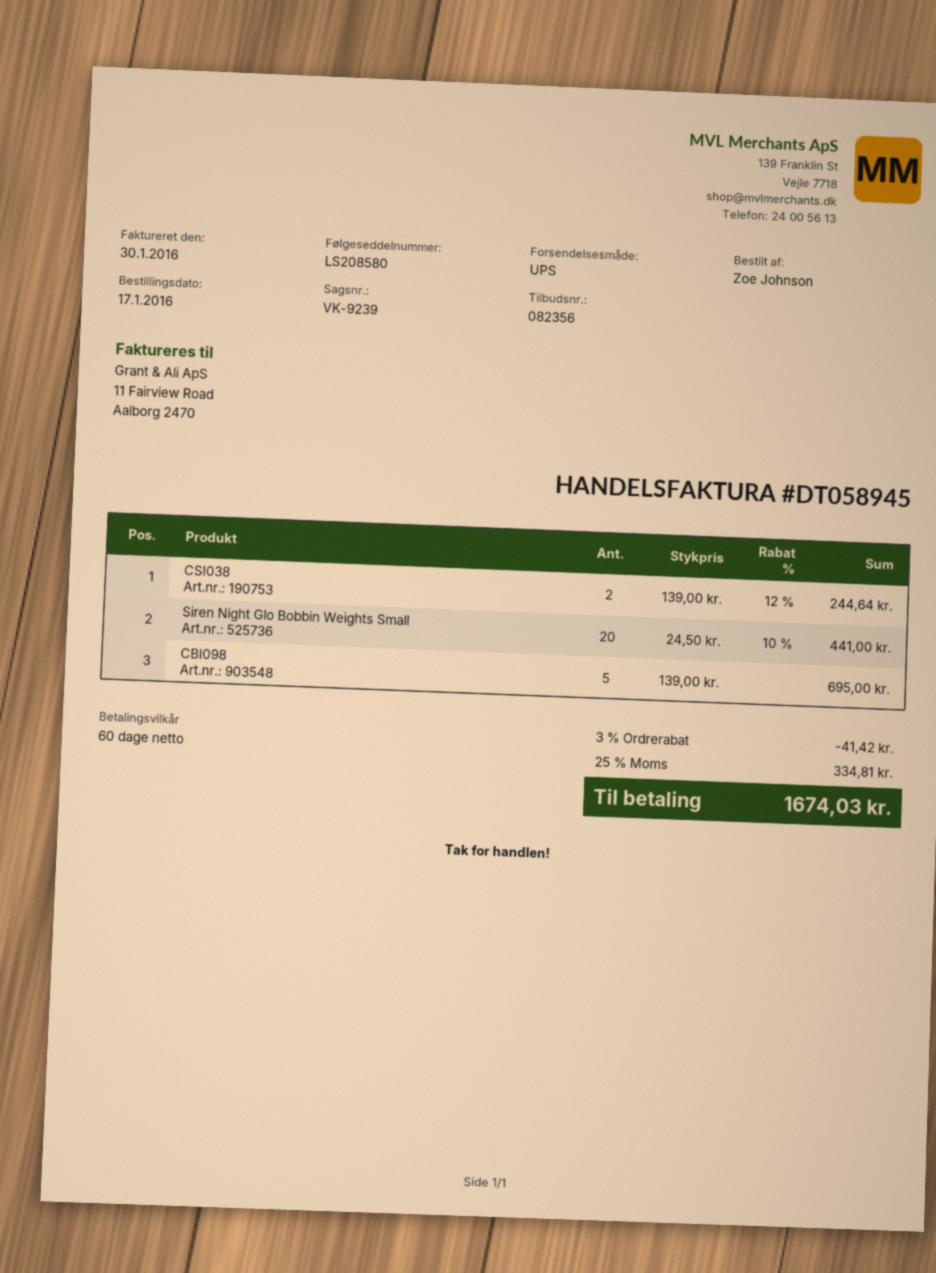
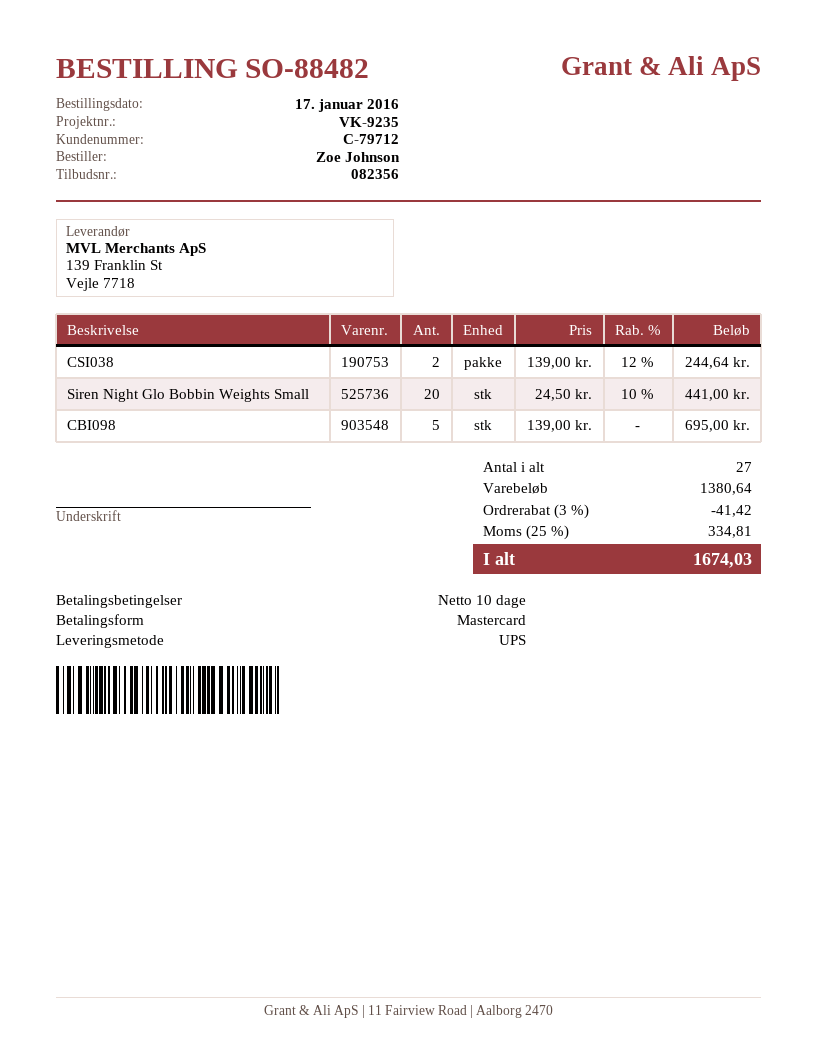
payment terms: 60 days -> 10 days
reference: VK-9239 -> VK-9235

